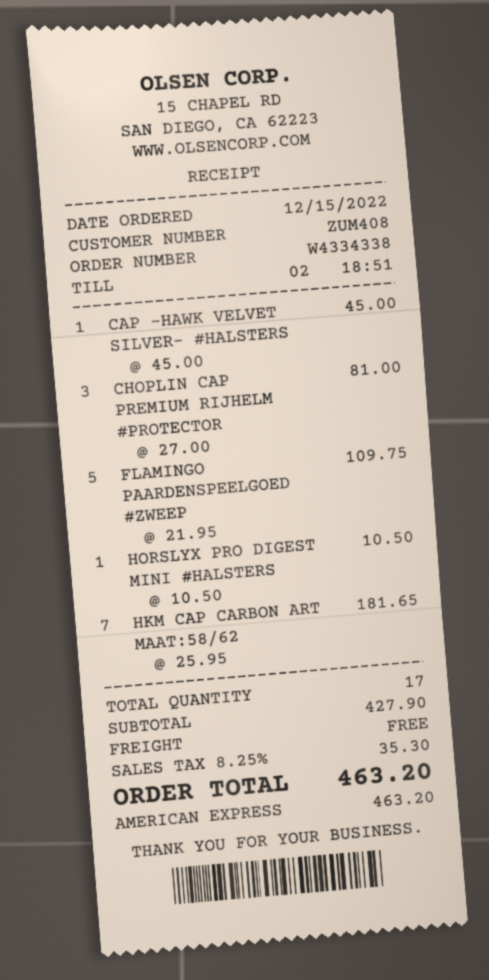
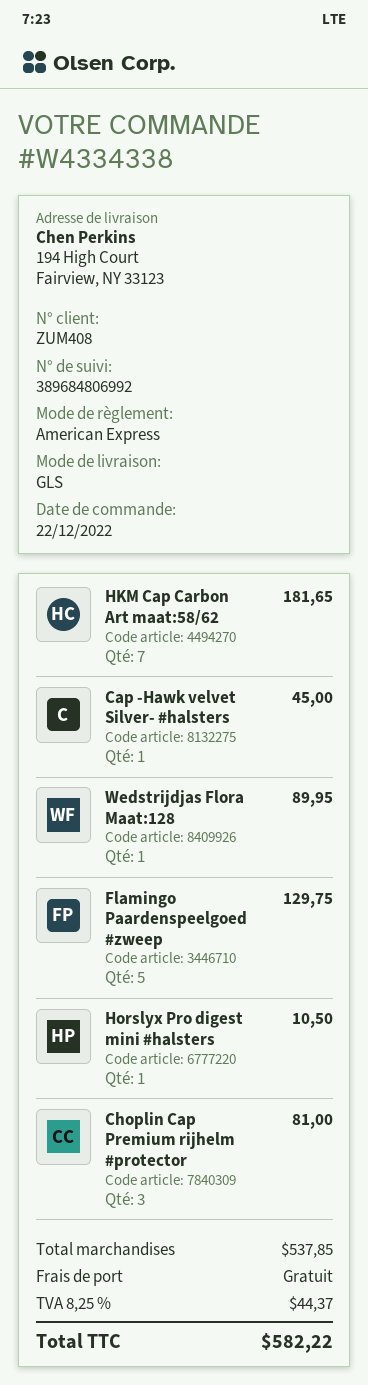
order date: 2022-12-15 -> 2022-12-22
FLAMINGO PAARDENSPEELGOED #ZWEEP: 5 for 109.75 -> 5 for 129.75
Wedstrijdjas Flora Maat:128: none -> 1 for 89.95
subtotal: 427.90 -> 537.85
tax: 8.25% = 35.30 -> 8.25% = 44.37
total: 463.20 -> 582.22

